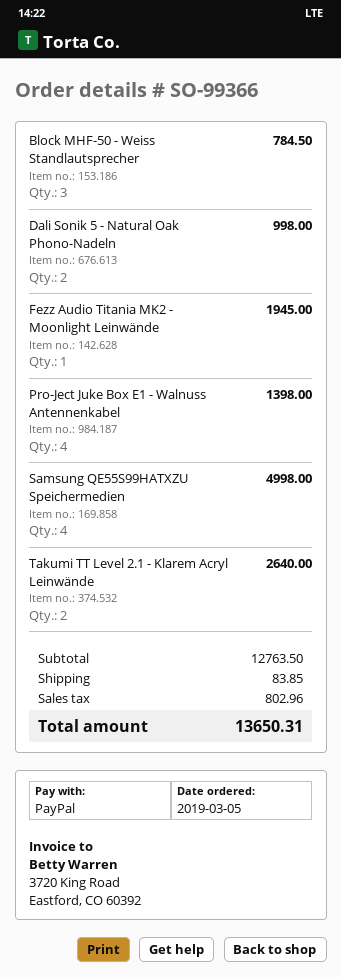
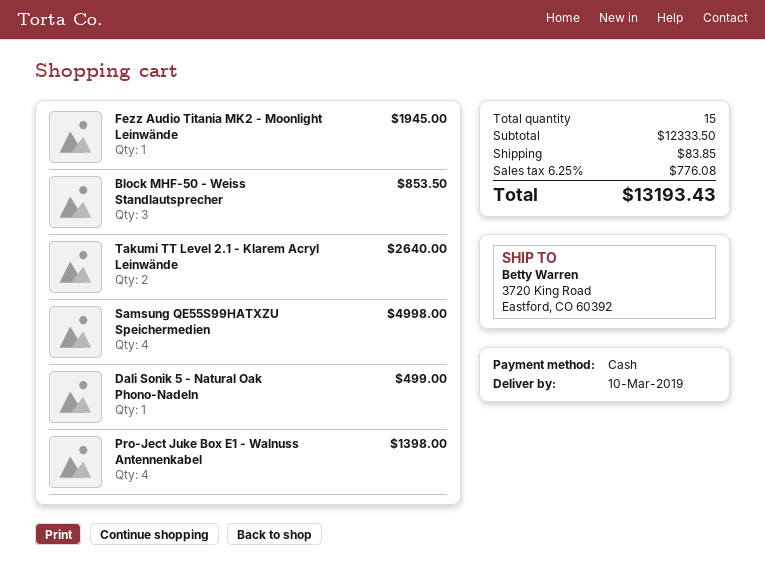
payment method: PayPal -> cash
Block MHF-50 - Weiss Standlautsprecher: 3 for 784.50 -> 3 for 853.50
Dali Sonik 5 - Natural Oak Phono-Nadeln: 2 for 998.00 -> 1 for 499.00
subtotal: 12763.50 -> 12333.50
tax: 802.96 -> 776.08
total: 13650.31 -> 13193.43

